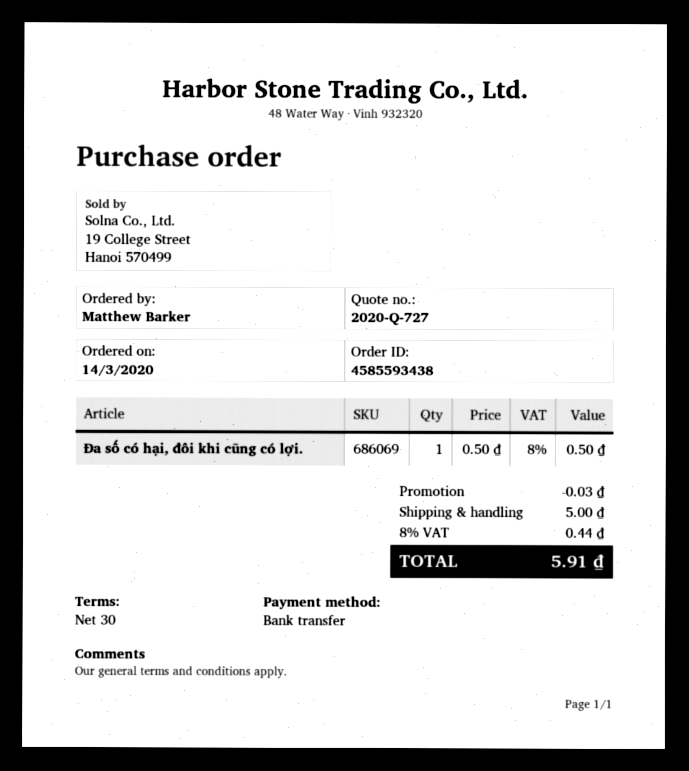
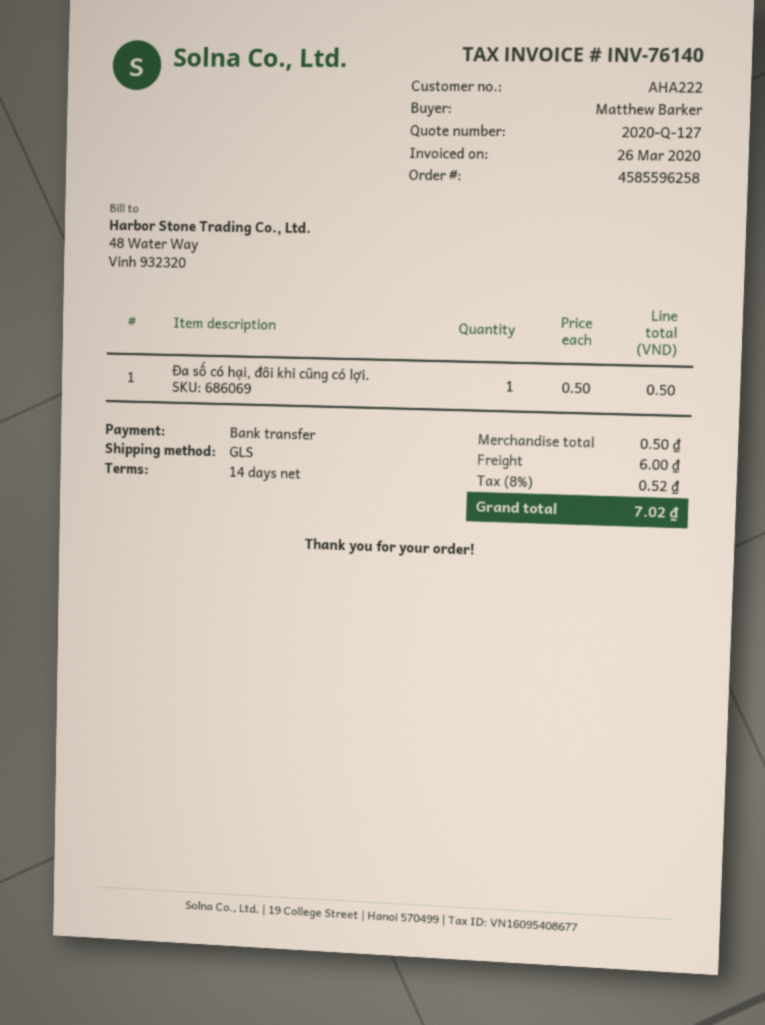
quote number: 2020-Q-727 -> 2020-Q-127
order number: 4585593438 -> 4585596258
payment terms: 30 days -> 14 days
discount: 0.03 -> none
shipping: 5.00 -> 6.00
tax: 8% = 0.44 -> 8% = 0.52
total: 5.91 -> 7.02

